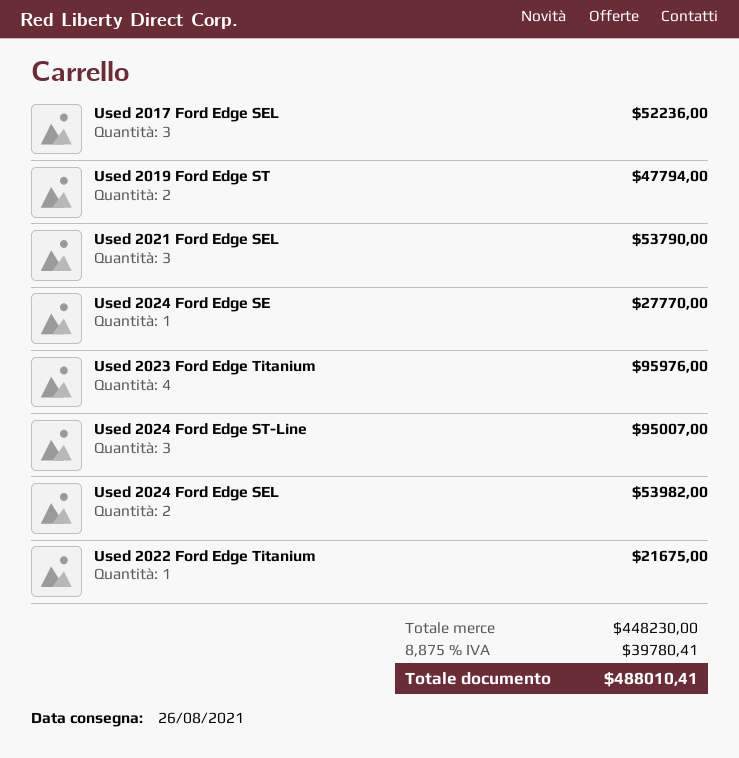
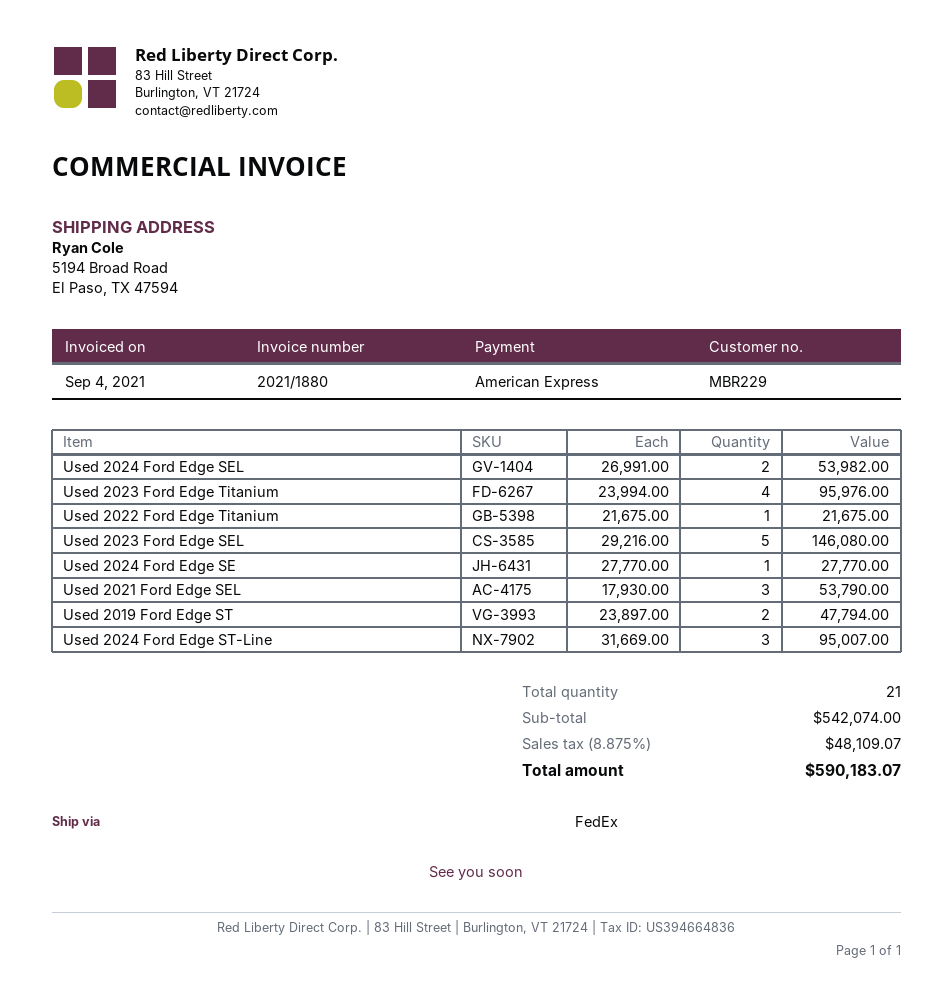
Used 2017 Ford Edge SEL: 3 for 52236.00 -> none
Used 2023 Ford Edge SEL: none -> 5 for 146080.00
subtotal: 448230.00 -> 542074.00
tax: 8.875% = 39780.41 -> 8.875% = 48109.07
total: 488010.41 -> 590183.07

